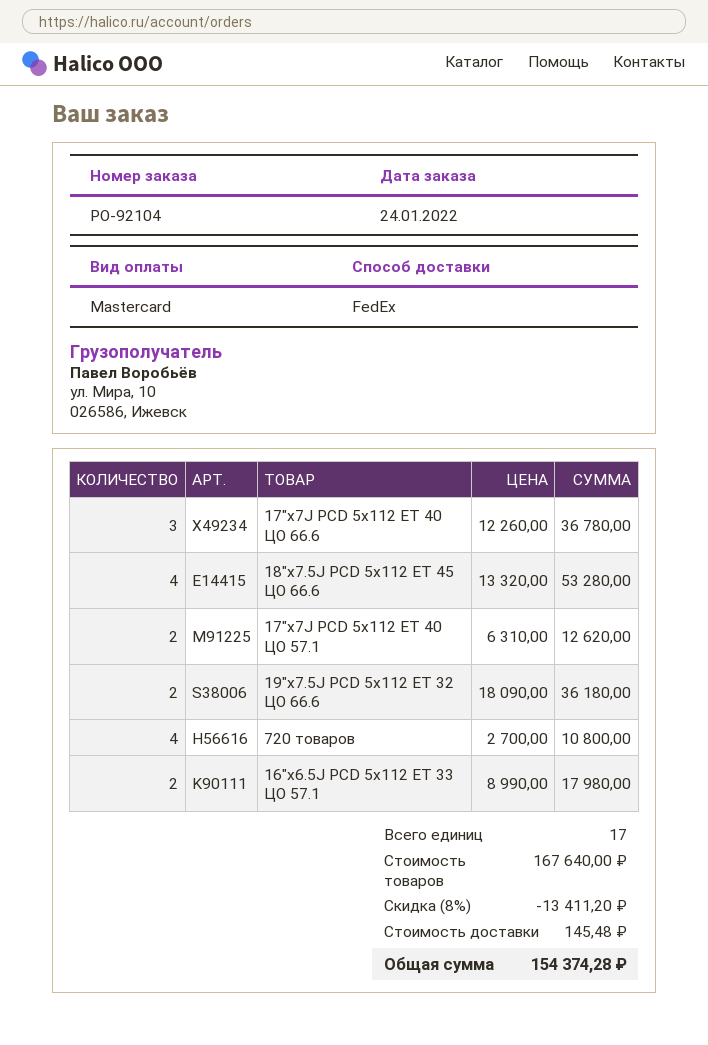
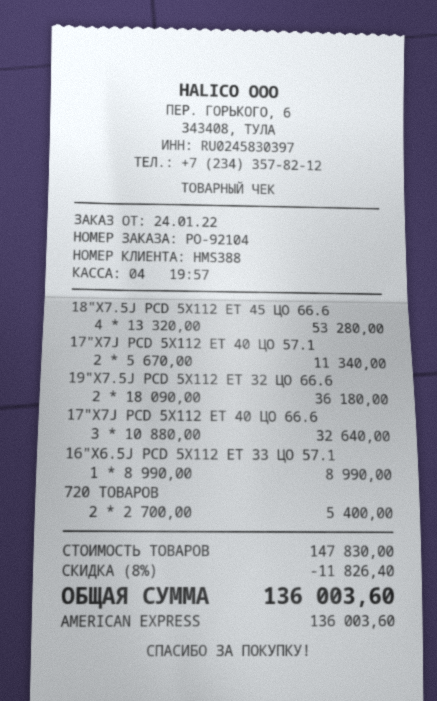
payment method: Mastercard -> American Express
17"x7J PCD 5x112 ЕТ 40 ЦО 66.6: 3 x 12260.00 = 36780.00 -> 3 x 10880.00 = 32640.00
17"x7J PCD 5x112 ЕТ 40 ЦО 57.1: 2 x 6310.00 = 12620.00 -> 2 x 5670.00 = 11340.00
720 товаров: 4 x 2700.00 = 10800.00 -> 2 x 2700.00 = 5400.00
16"x6.5J PCD 5x112 ЕТ 33 ЦО 57.1: 2 x 8990.00 = 17980.00 -> 1 x 8990.00 = 8990.00
subtotal: 167640.00 -> 147830.00
discount: 8% = 13411.20 -> 8% = 11826.40
shipping: 145.48 -> none
total: 154374.28 -> 136003.60

